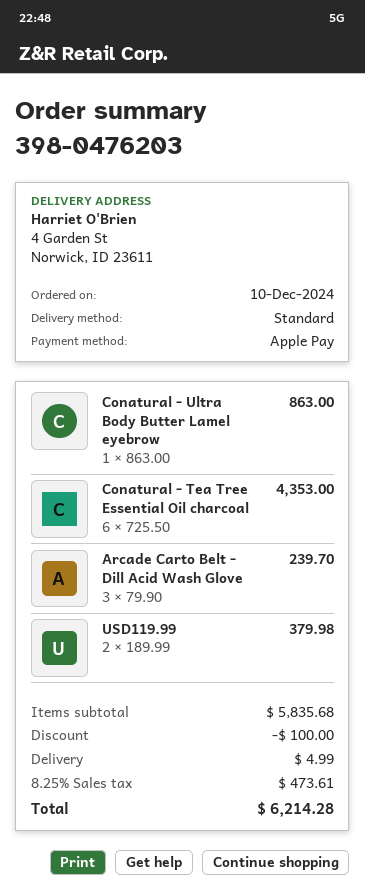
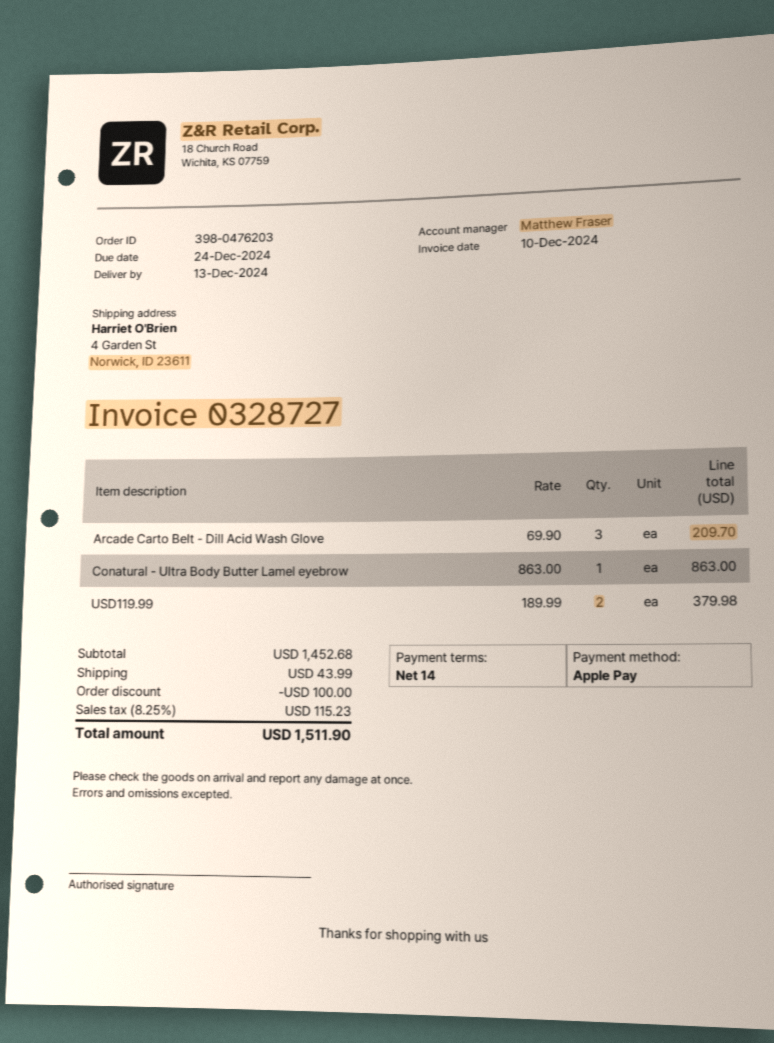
Conatural - Tea Tree Essential Oil charcoal: 6 x 725.50 = 4353.00 -> none
Arcade Carto Belt - Dill Acid Wash Glove: 3 x 79.90 = 239.70 -> 3 x 69.90 = 209.70
subtotal: 5835.68 -> 1452.68
shipping: 4.99 -> 43.99
tax: 8.25% = 473.61 -> 8.25% = 115.23
total: 6214.28 -> 1511.90

